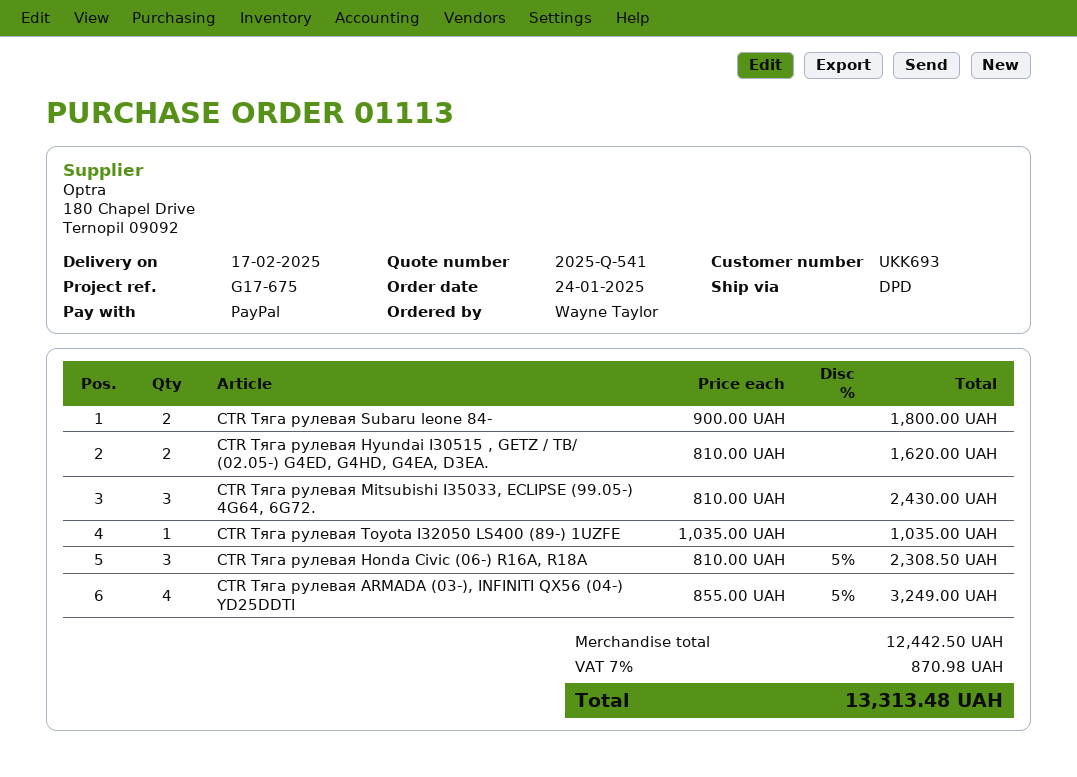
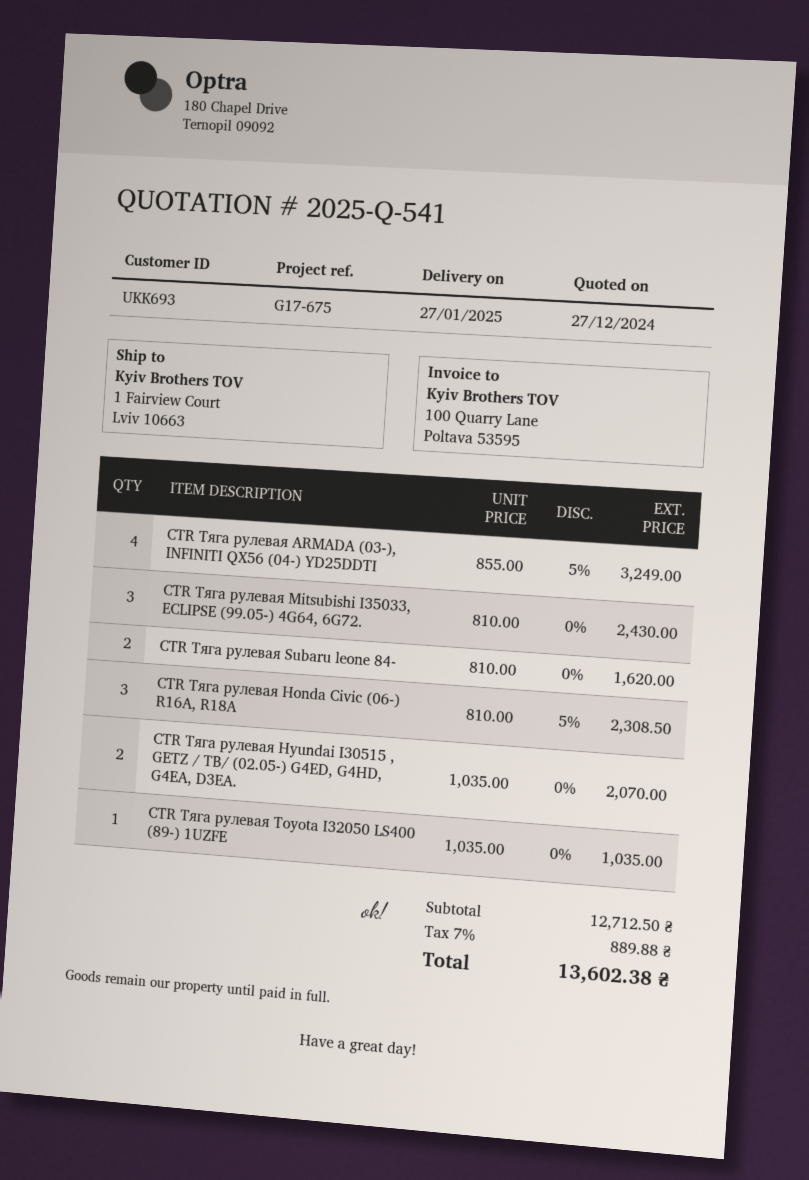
delivery date: 2025-02-17 -> 2025-01-27
CTR Тяга рулевая Subaru leone 84-: 2 x 900.00 = 1800.00 -> 2 x 810.00 = 1620.00
CTR Тяга рулевая Hyundai I30515 , GETZ / TB/ (02.05-) G4ED, G4HD, G4EA, D3EA.: 2 x 810.00 = 1620.00 -> 2 x 1035.00 = 2070.00
subtotal: 12442.50 -> 12712.50
tax: 7% = 870.98 -> 7% = 889.88
total: 13313.48 -> 13602.38

